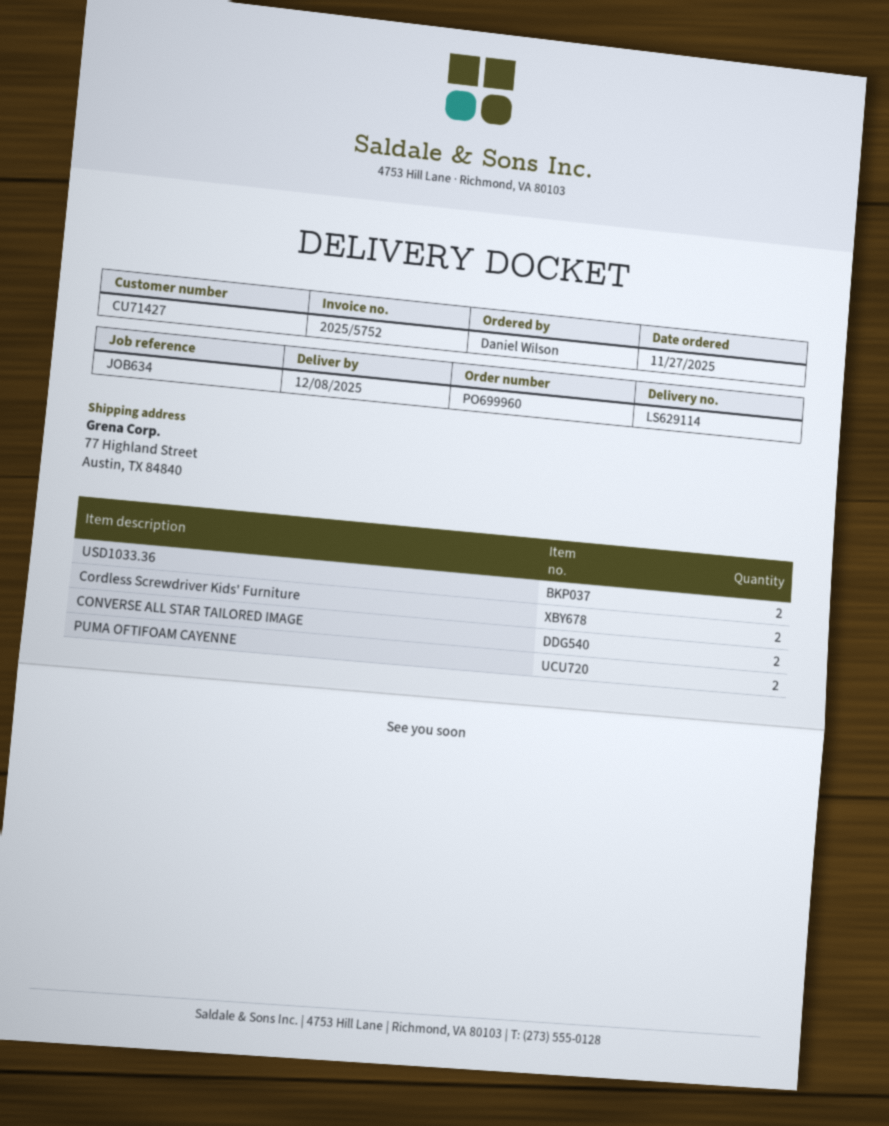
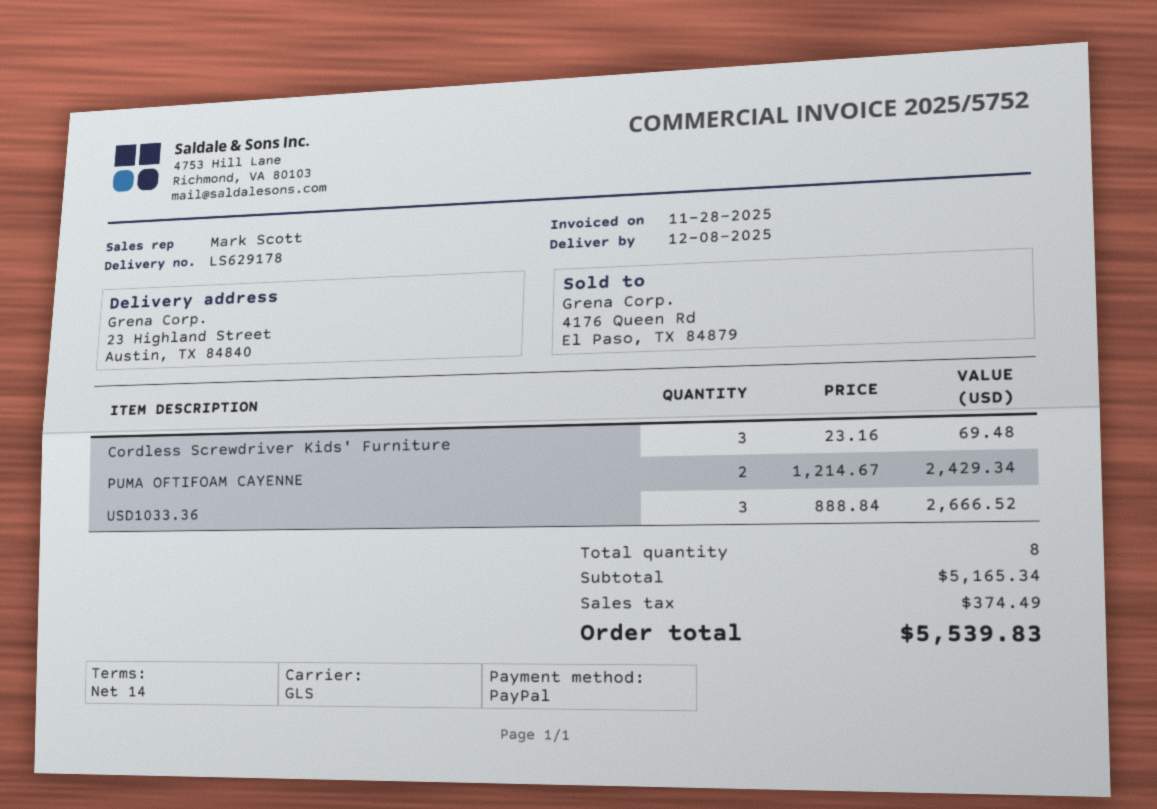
delivery note number: LS629114 -> LS629178
ship to: 77 Highland Street, Austin, TX 84840 -> 23 Highland Street, Austin, TX 84840
USD1033.36: 2 -> 3
Cordless Screwdriver Kids' Furniture: 2 -> 3
CONVERSE ALL STAR TAILORED IMAGE: 2 -> none

